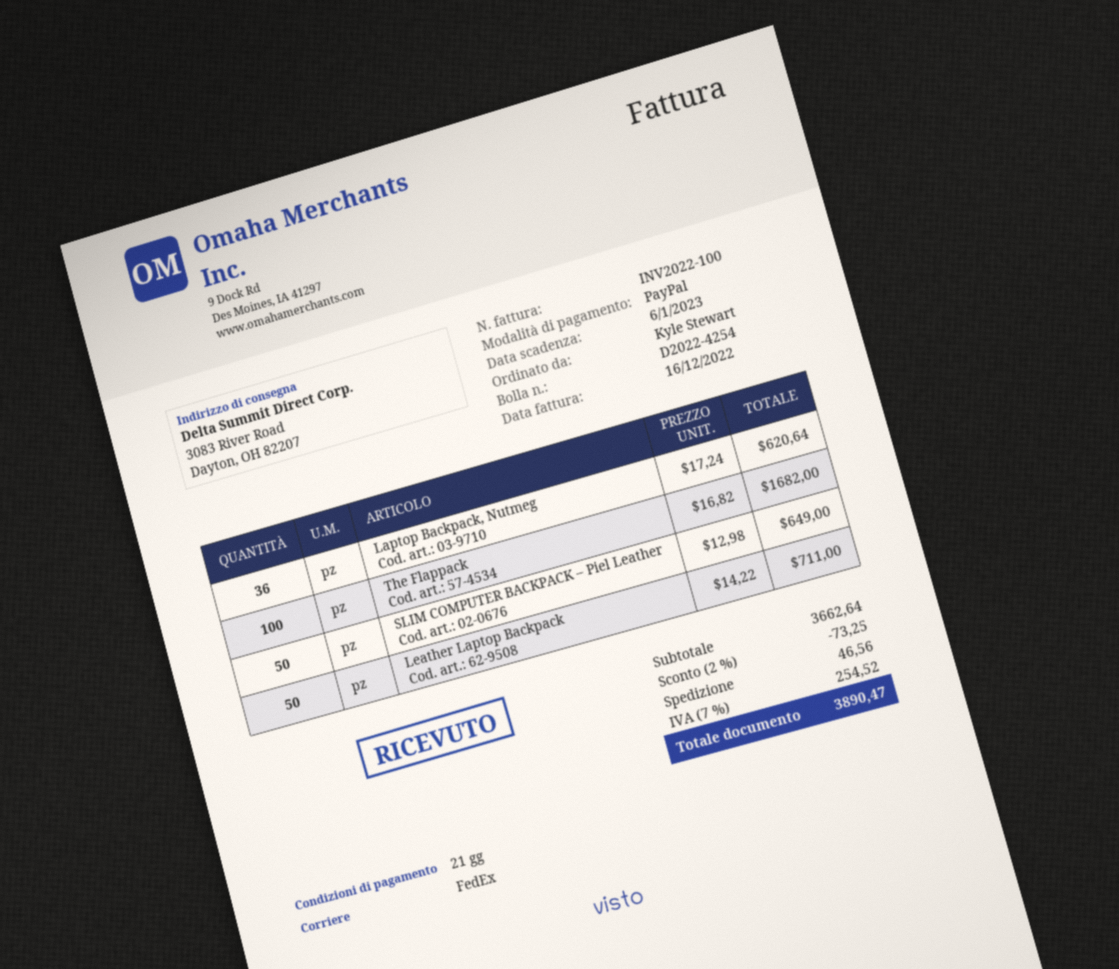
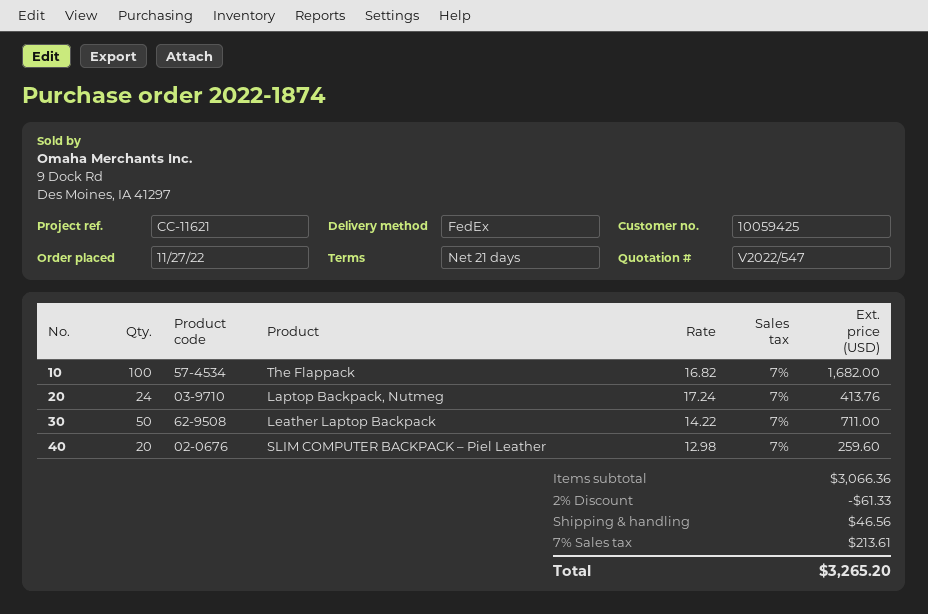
Laptop Backpack, Nutmeg: 36 x 17.24 = 620.64 -> 24 x 17.24 = 413.76
SLIM COMPUTER BACKPACK – Piel Leather: 50 x 12.98 = 649.00 -> 20 x 12.98 = 259.60
subtotal: 3662.64 -> 3066.36
discount: 2% = 73.25 -> 2% = 61.33
tax: 7% = 254.52 -> 7% = 213.61
total: 3890.47 -> 3265.20

